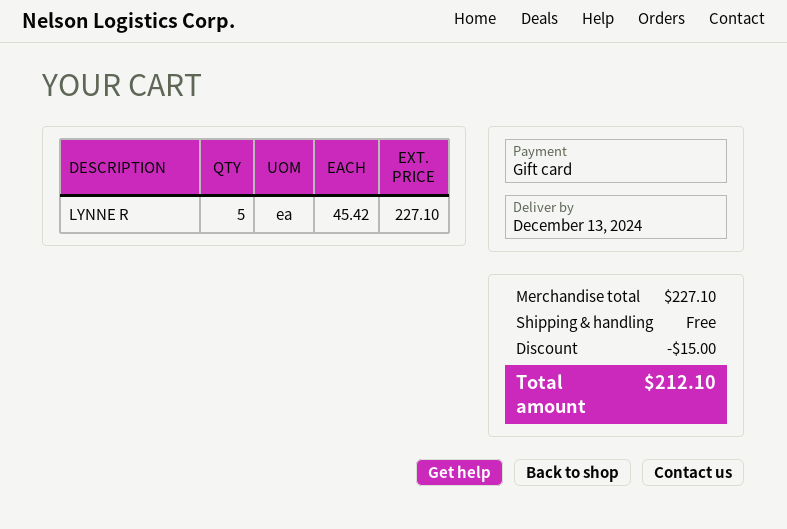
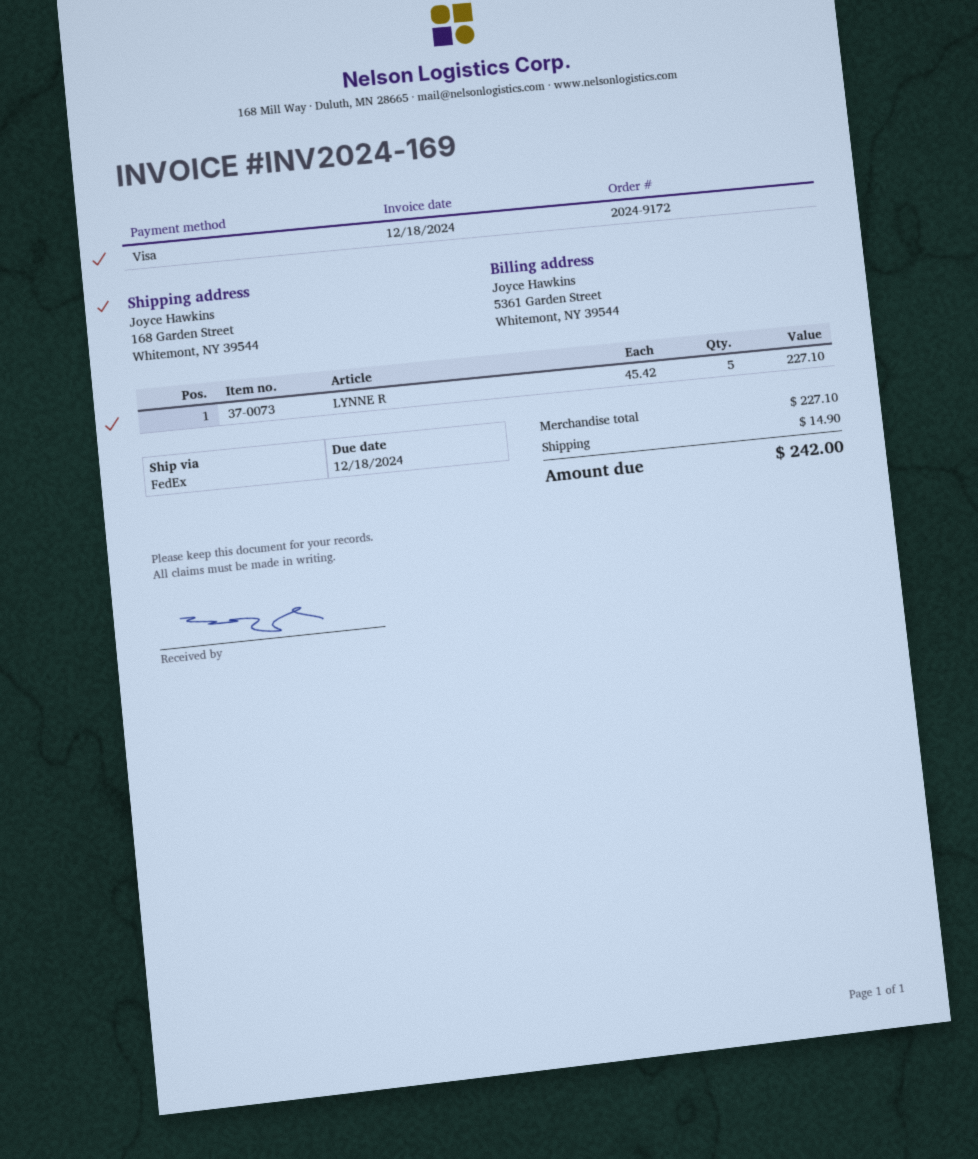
payment method: gift card -> Visa
discount: 15.00 -> none
shipping: 0.00 -> 14.90
total: 212.10 -> 242.00

